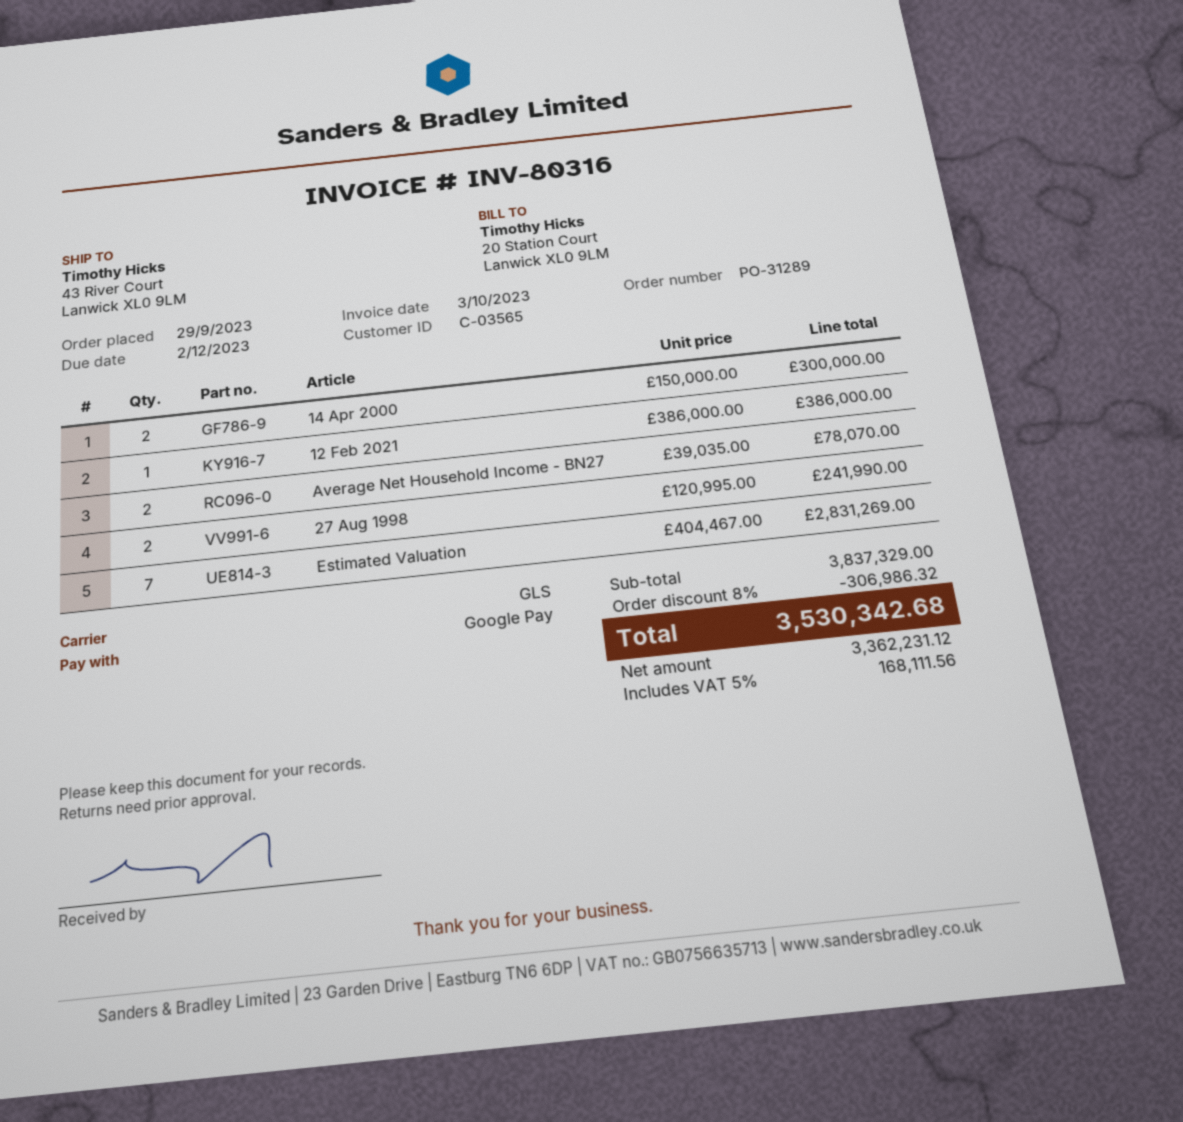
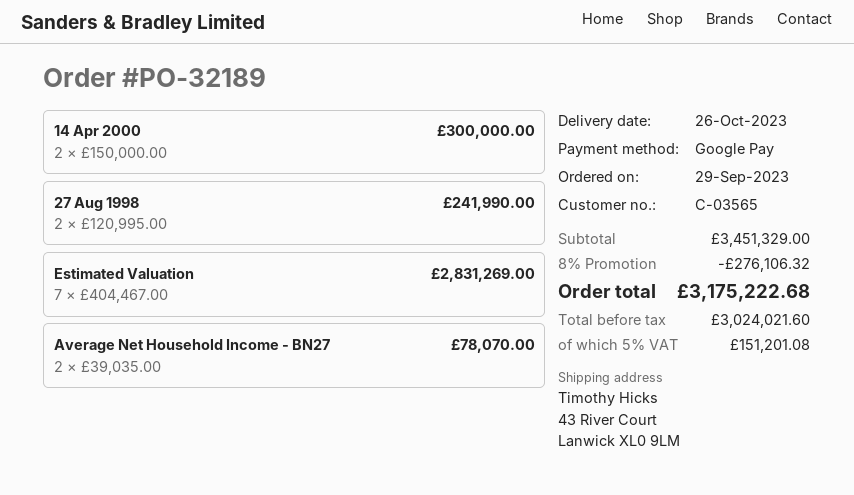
order number: PO-31289 -> PO-32189
12 Feb 2021: 1 x 386000.00 = 386000.00 -> none
subtotal: 3837329.00 -> 3451329.00
discount: 8% = 306986.32 -> 8% = 276106.32
net: 3362231.12 -> 3024021.60
tax: 5% = 168111.56 -> 5% = 151201.08
total: 3530342.68 -> 3175222.68

